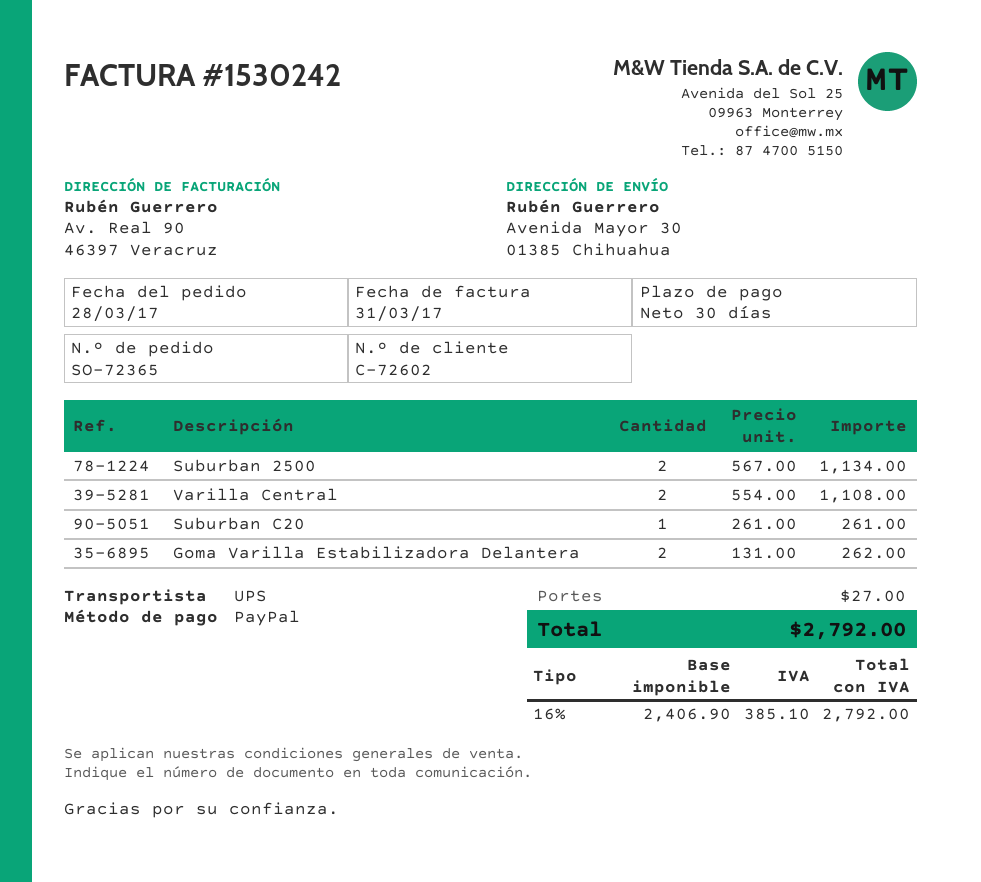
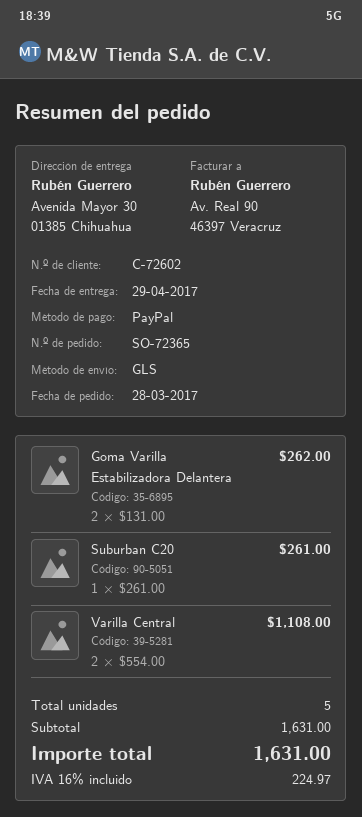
shipping method: UPS -> GLS
Suburban 2500: 2 x 567.00 = 1134.00 -> none
shipping: 27.00 -> none
tax: 16% = 385.10 -> 16% = 224.97
total: 2792.00 -> 1631.00

